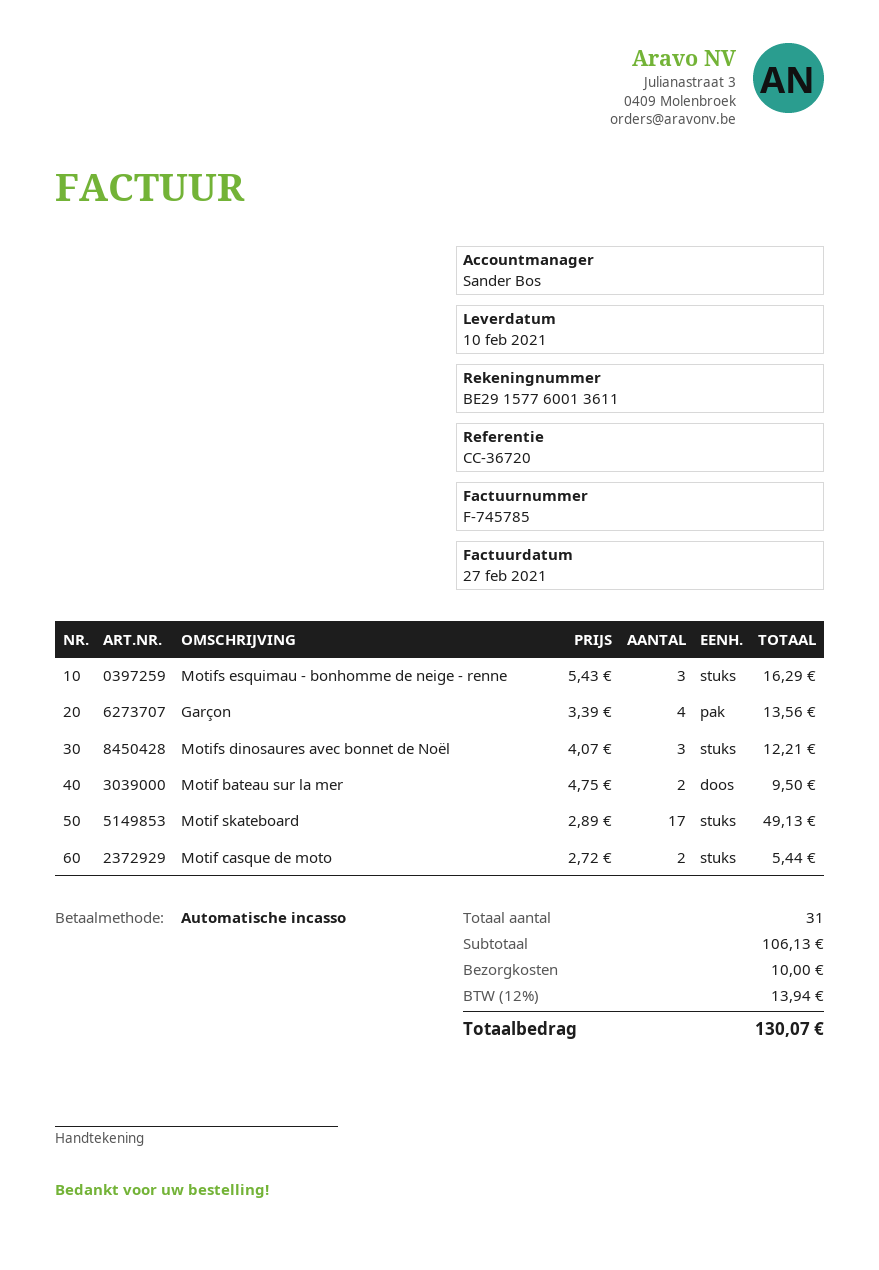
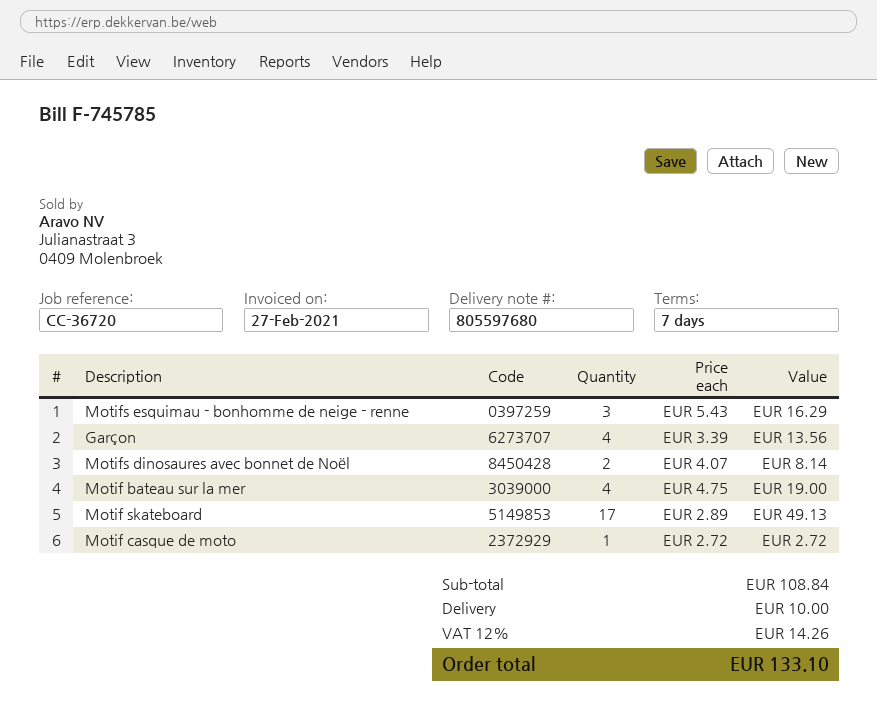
Motifs dinosaures avec bonnet de Noël: 3 x 4.07 = 12.21 -> 2 x 4.07 = 8.14
Motif bateau sur la mer: 2 x 4.75 = 9.50 -> 4 x 4.75 = 19.00
Motif casque de moto: 2 x 2.72 = 5.44 -> 1 x 2.72 = 2.72
subtotal: 106.13 -> 108.84
tax: 12% = 13.94 -> 12% = 14.26
total: 130.07 -> 133.10

